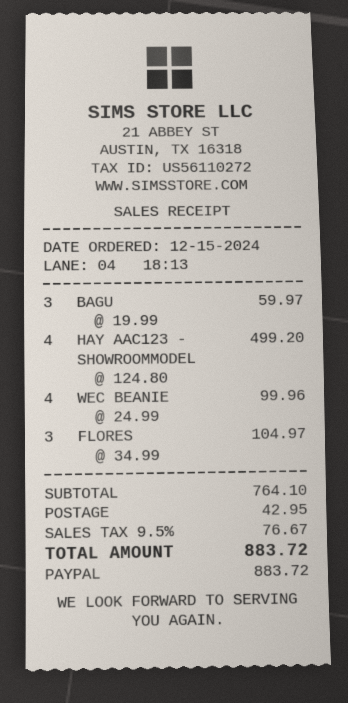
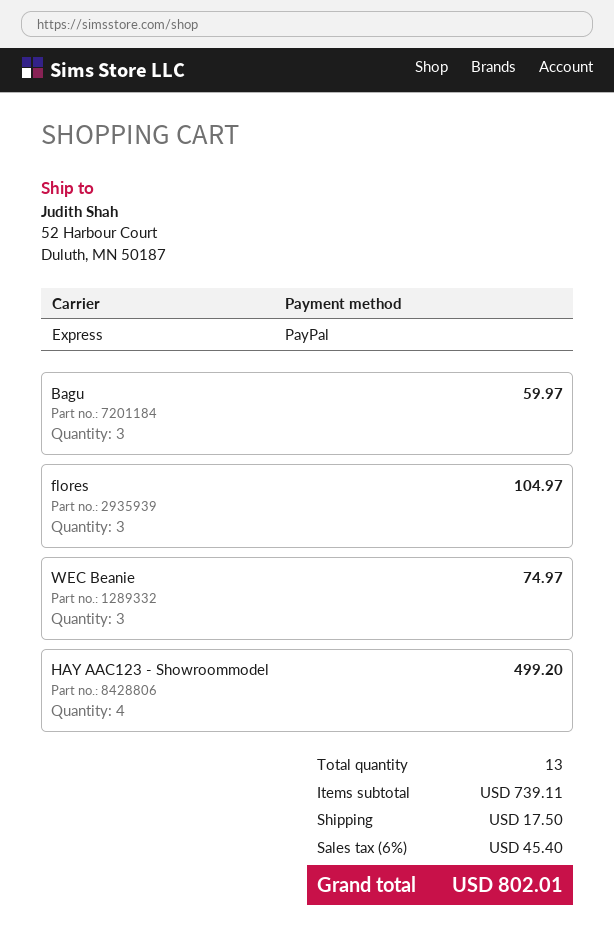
WEC BEANIE: 4 for 99.96 -> 3 for 74.97
subtotal: 764.10 -> 739.11
shipping: 42.95 -> 17.50
tax: 9.5% = 76.67 -> 6% = 45.40
total: 883.72 -> 802.01

